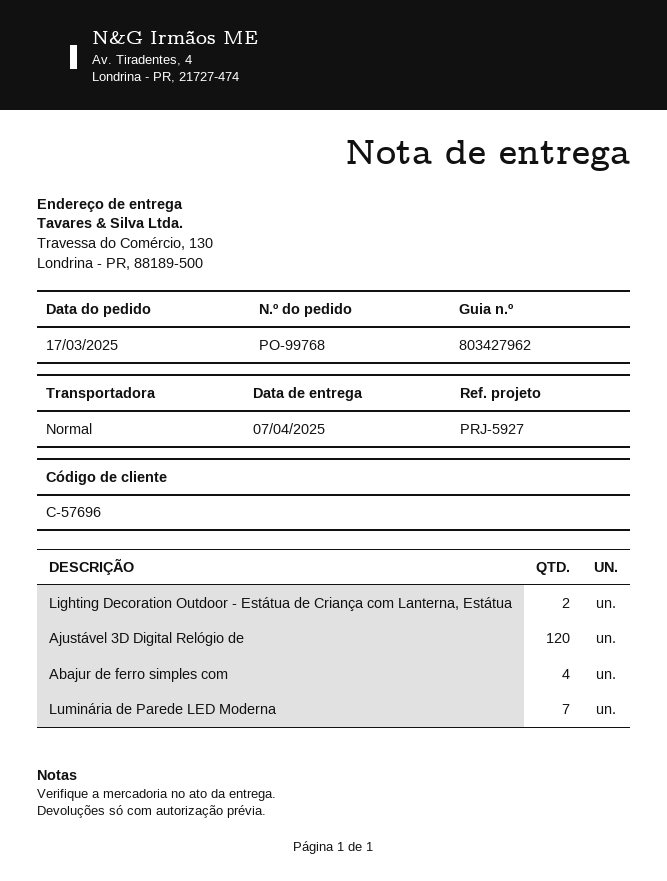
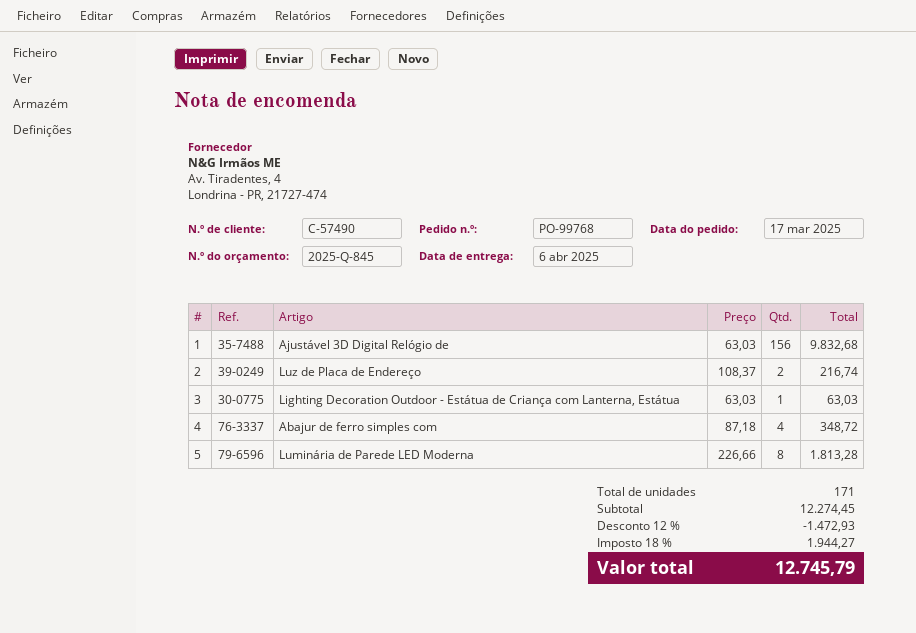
delivery date: 2025-04-07 -> 2025-04-06
customer number: C-57696 -> C-57490
Lighting Decoration Outdoor - Estátua de Criança com Lanterna, Estátua: 2 -> 1
Ajustável 3D Digital Relógio de: 120 -> 156
Luminária de Parede LED Moderna: 7 -> 8
Luz de Placa de Endereço: none -> 2

